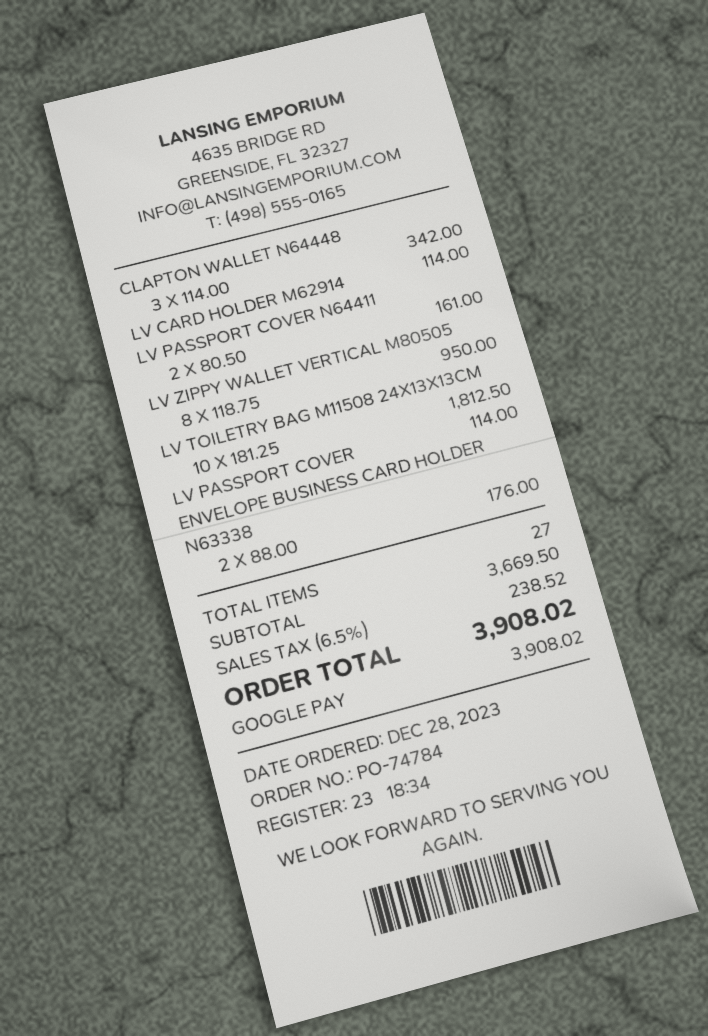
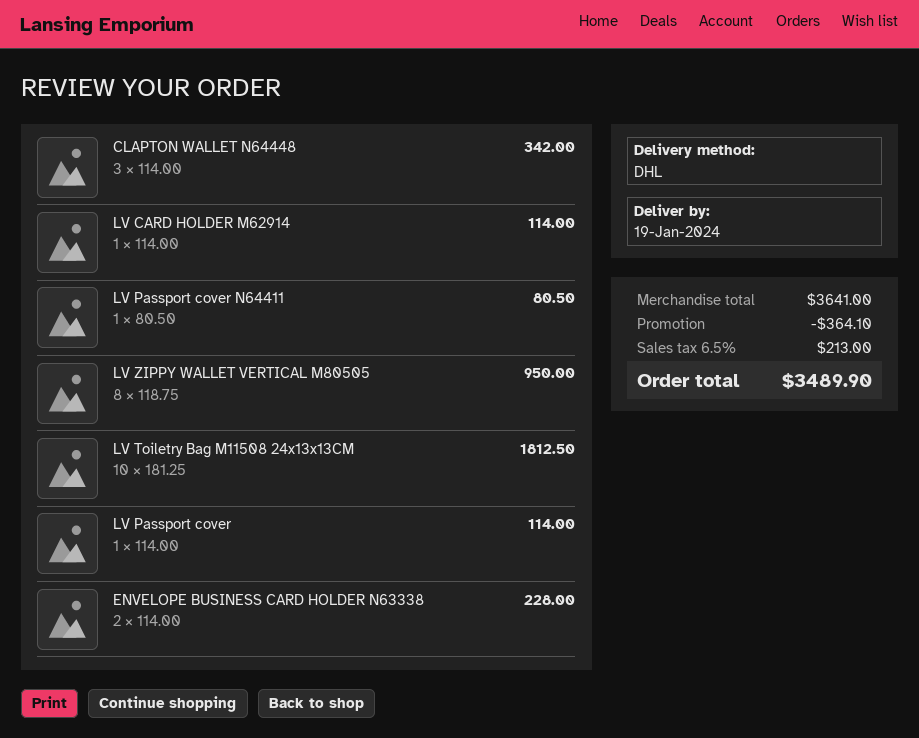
LV PASSPORT COVER N64411: 2 x 80.50 = 161.00 -> 1 x 80.50 = 80.50
ENVELOPE BUSINESS CARD HOLDER N63338: 2 x 88.00 = 176.00 -> 2 x 114.00 = 228.00
subtotal: 3669.50 -> 3641.00
discount: none -> 364.10
tax: 6.5% = 238.52 -> 6.5% = 213.00
total: 3908.02 -> 3489.90

